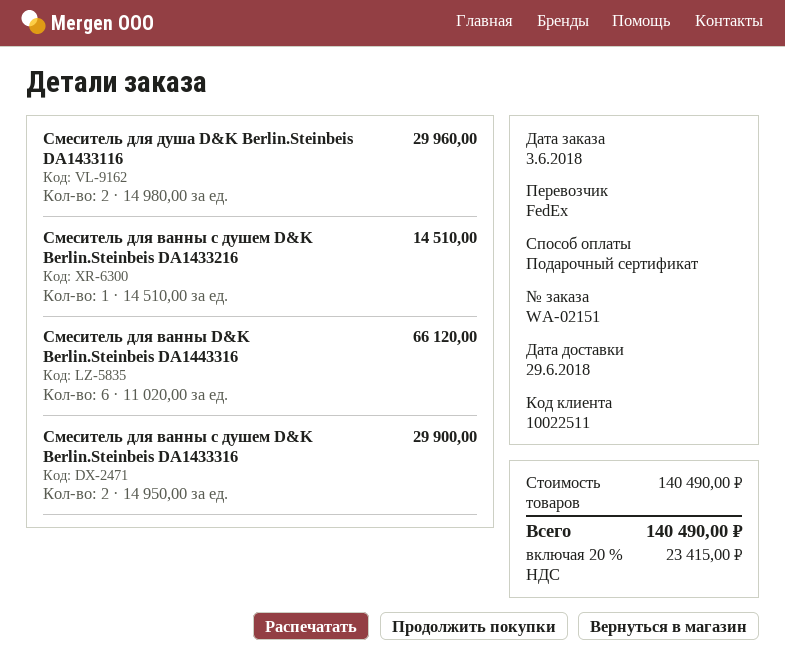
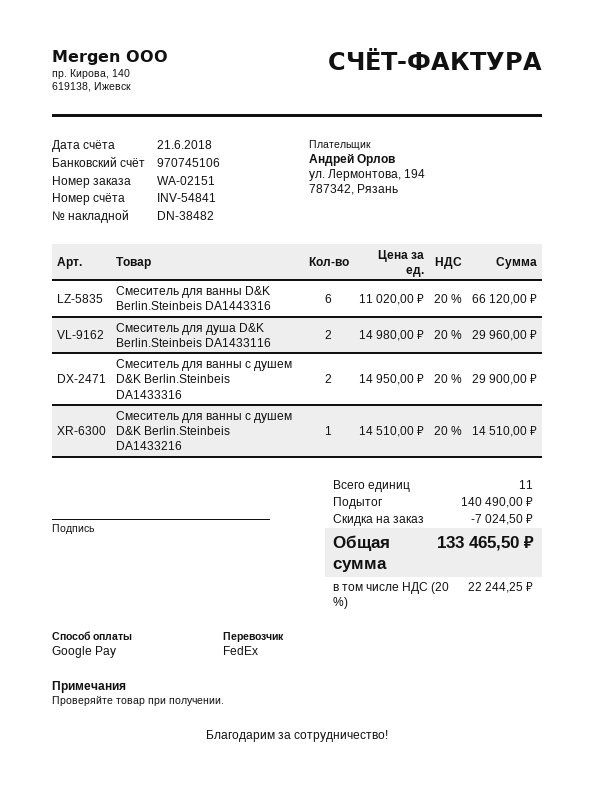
payment method: gift card -> Google Pay
discount: none -> 7024.50
tax: 20% = 23415.00 -> 20% = 22244.25
total: 140490.00 -> 133465.50

